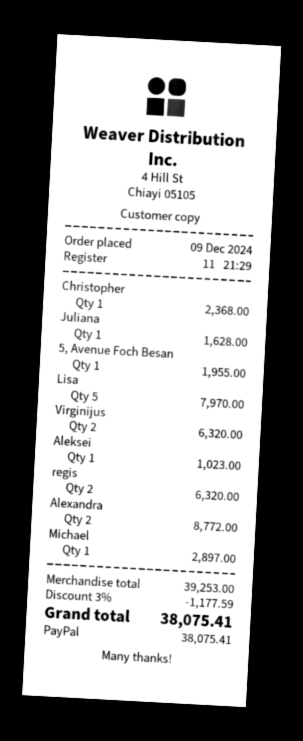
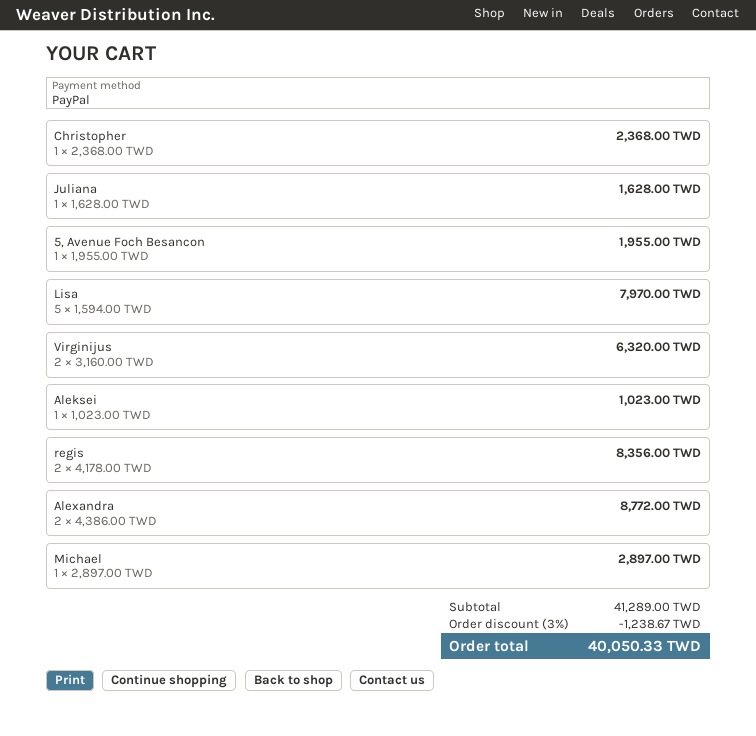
regis: 2 for 6320.00 -> 2 for 8356.00
subtotal: 39253.00 -> 41289.00
discount: 3% = 1177.59 -> 3% = 1238.67
total: 38075.41 -> 40050.33

